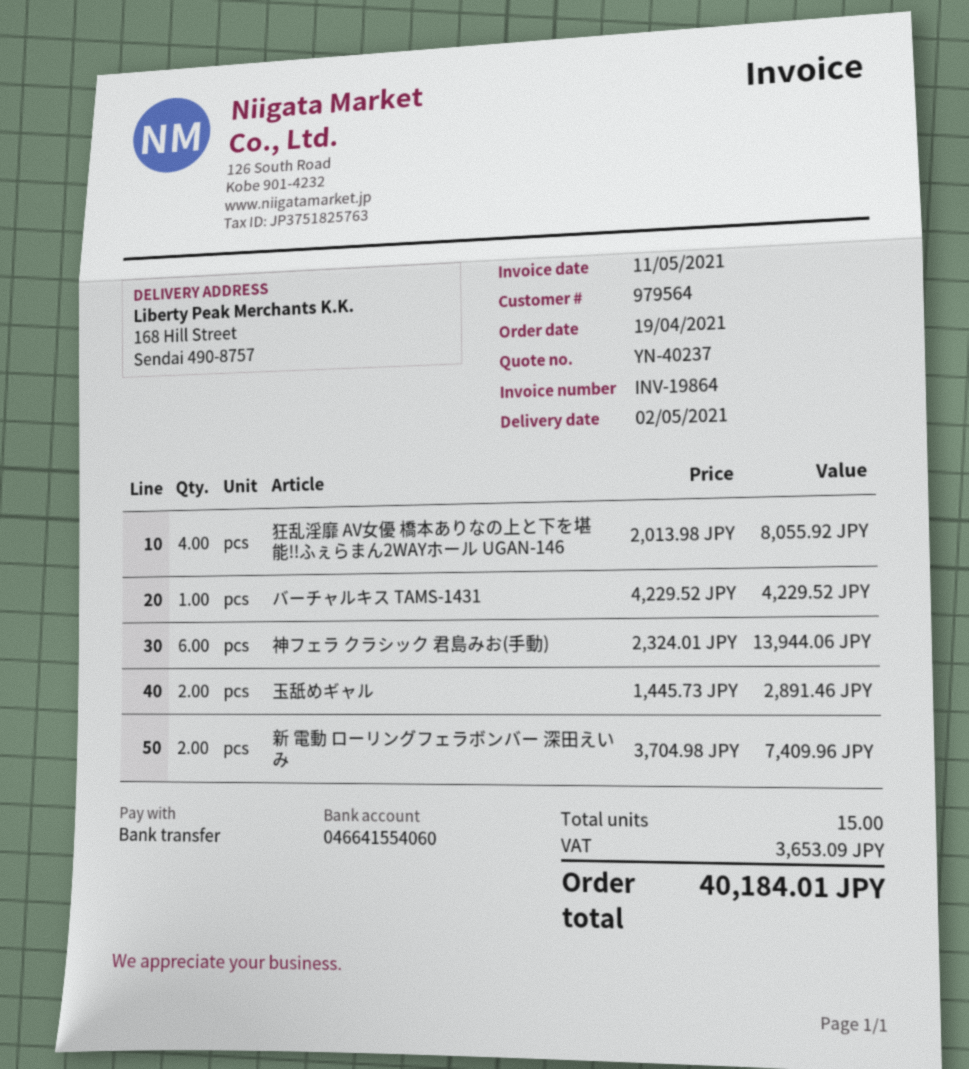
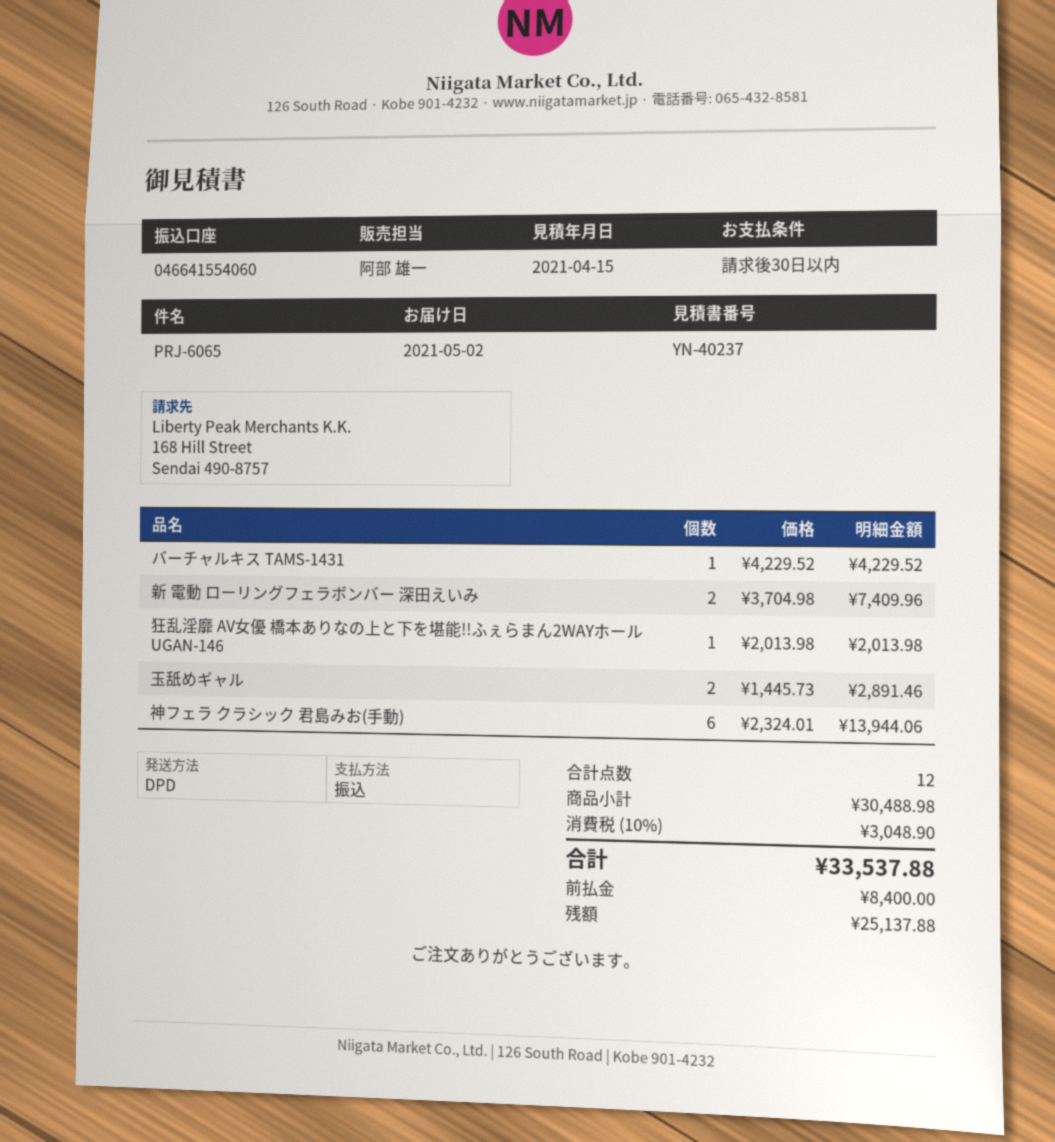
狂乱淫靡 AV女優 橋本ありなの上と下を堪能!!ふぇらまん2WAYホール UGAN-146: 4 x 2013.98 = 8055.92 -> 1 x 2013.98 = 2013.98
total quantity: 15 -> 12
tax: 3653.09 -> 3048.90
total: 40184.01 -> 33537.88

